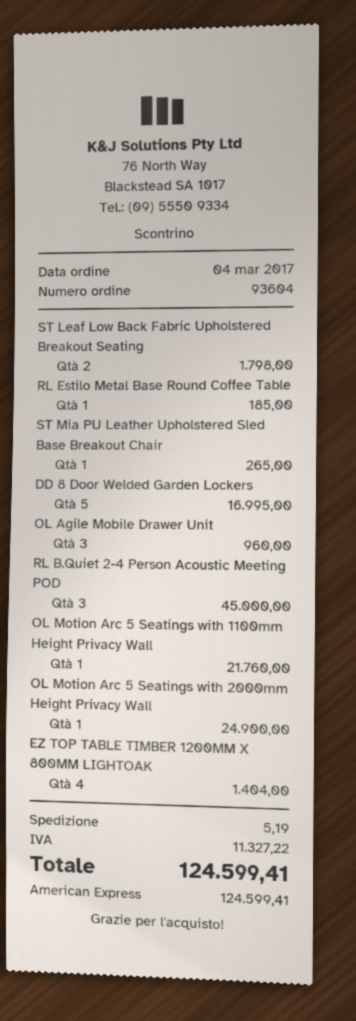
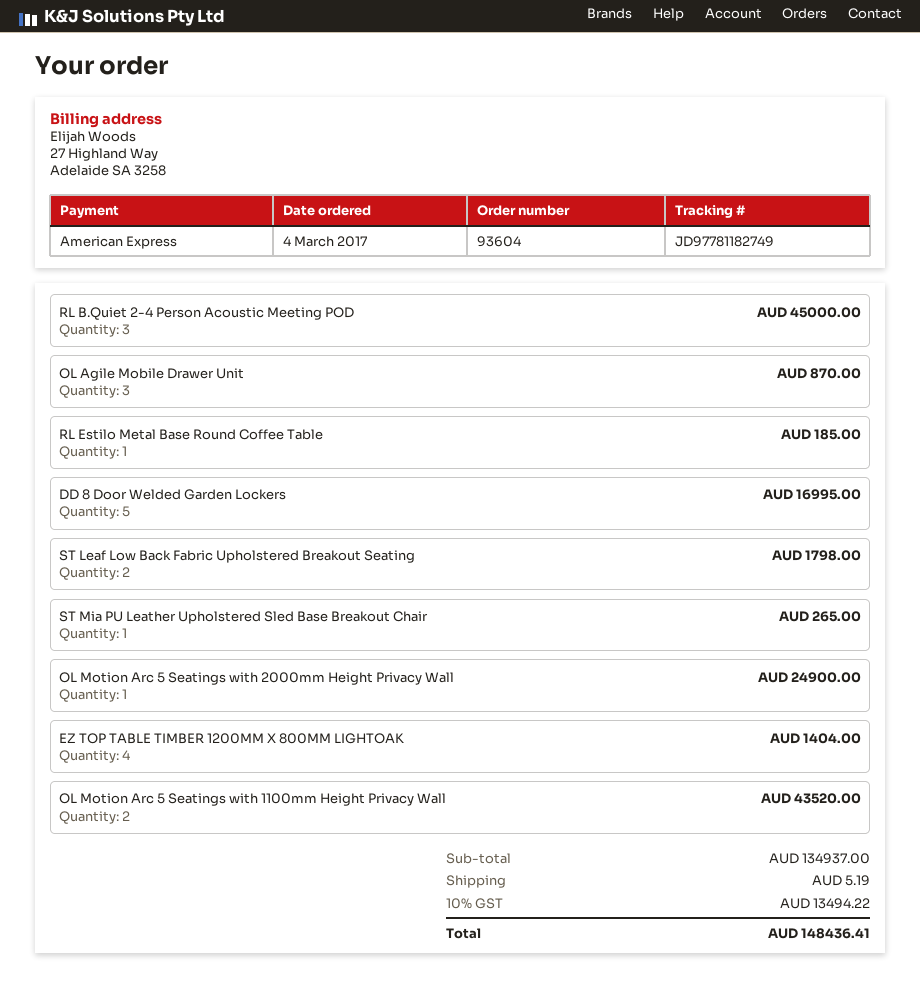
OL Agile Mobile Drawer Unit: 3 for 960.00 -> 3 for 870.00
OL Motion Arc 5 Seatings with 1100mm Height Privacy Wall: 1 for 21760.00 -> 2 for 43520.00
tax: 11327.22 -> 13494.22
total: 124599.41 -> 148436.41

